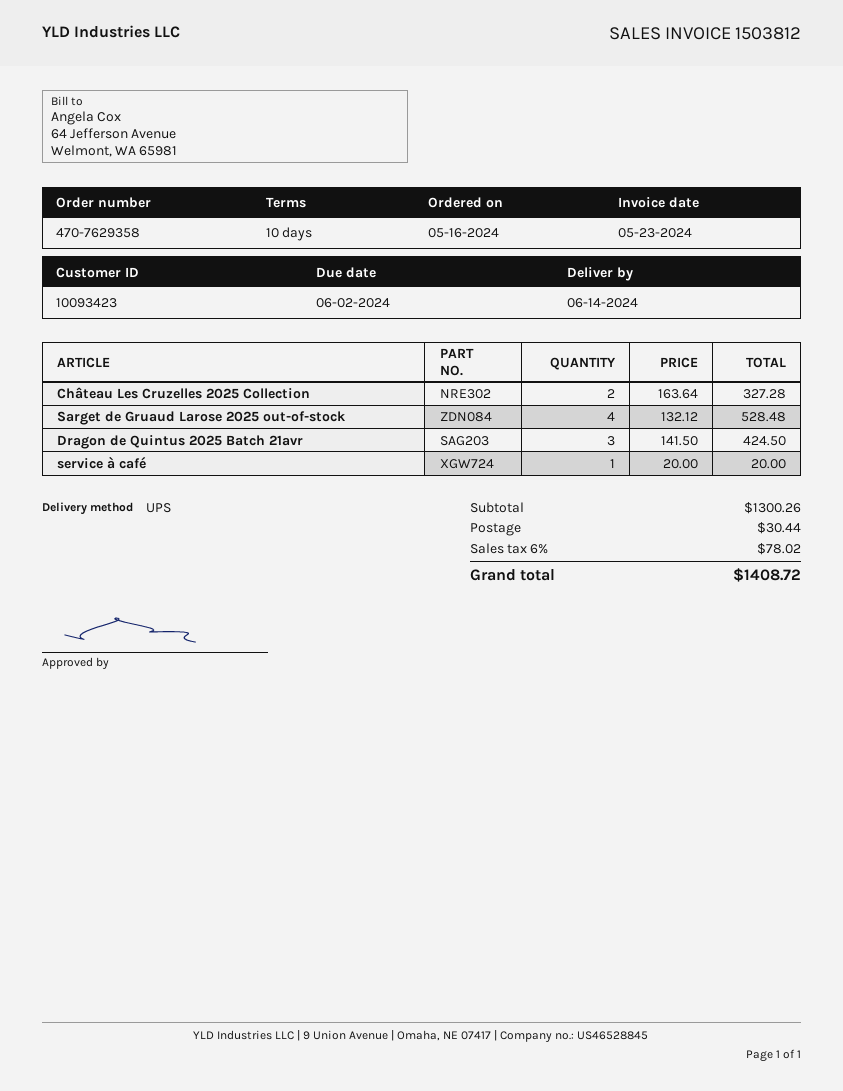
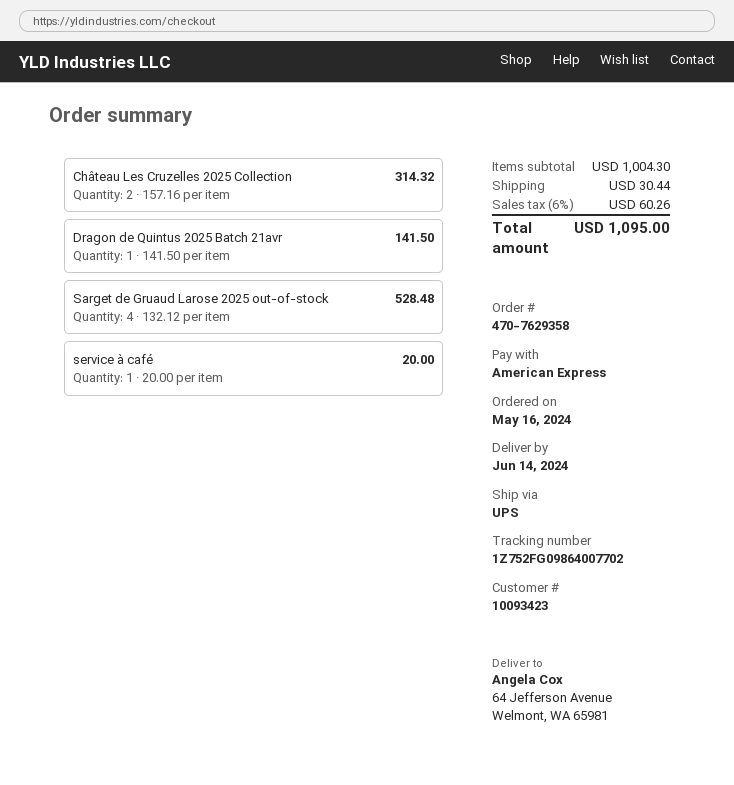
Château Les Cruzelles 2025 Collection: 2 x 163.64 = 327.28 -> 2 x 157.16 = 314.32
Dragon de Quintus 2025 Batch 21avr: 3 x 141.50 = 424.50 -> 1 x 141.50 = 141.50
subtotal: 1300.26 -> 1004.30
tax: 6% = 78.02 -> 6% = 60.26
total: 1408.72 -> 1095.00

